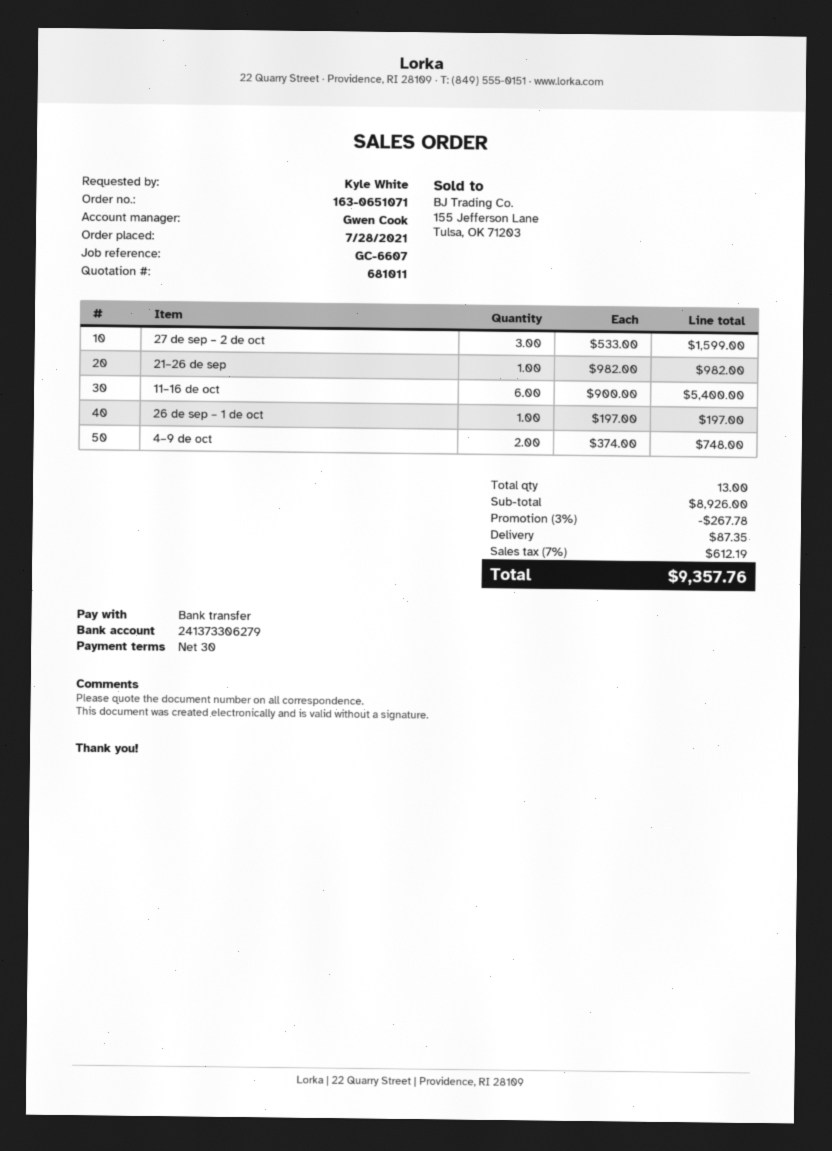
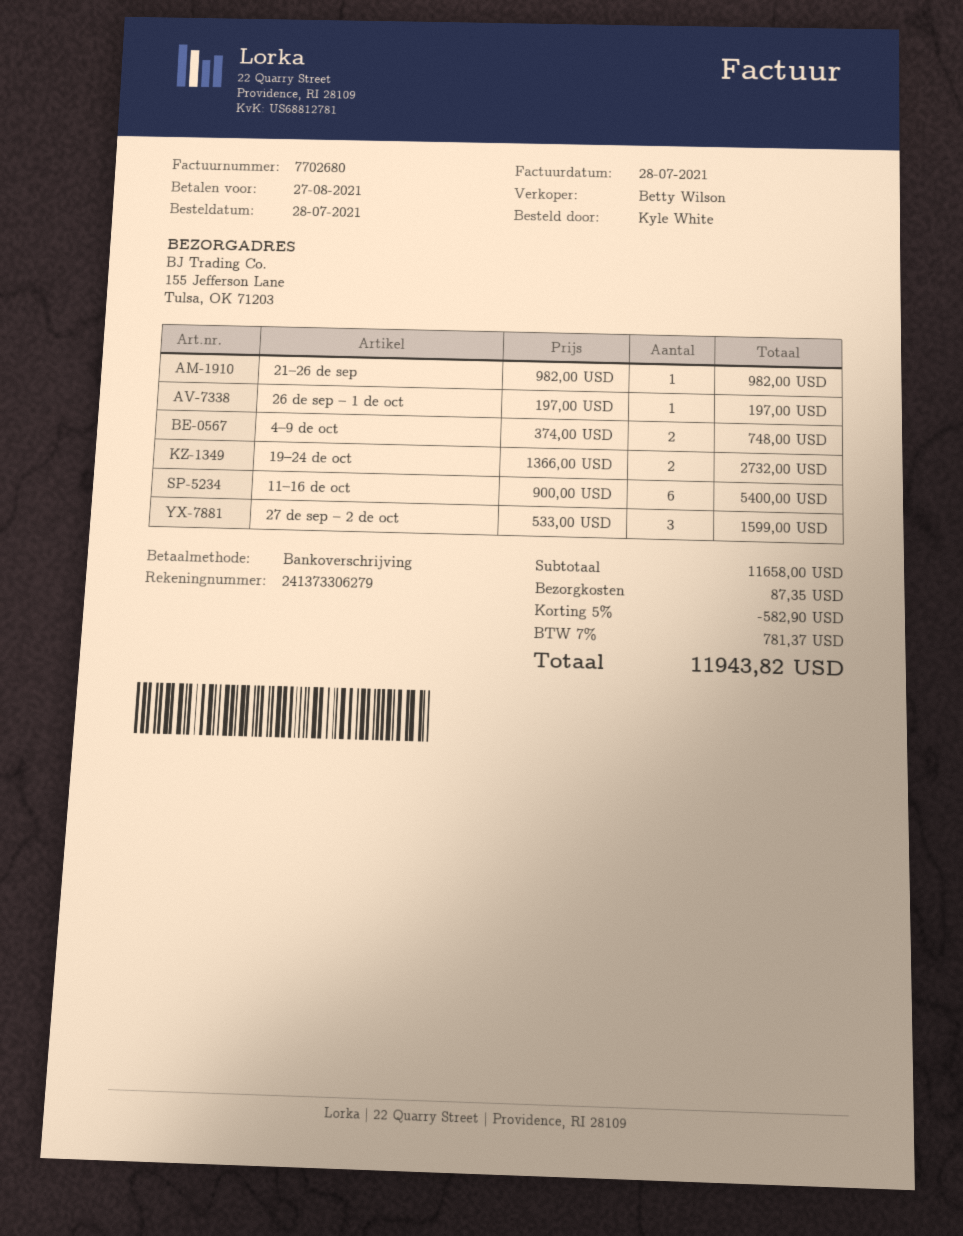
sales rep: Gwen Cook -> Betty Wilson
19–24 de oct: none -> 2 x 1366.00 = 2732.00
subtotal: 8926.00 -> 11658.00
discount: 3% = 267.78 -> 5% = 582.90
tax: 7% = 612.19 -> 7% = 781.37
total: 9357.76 -> 11943.82

